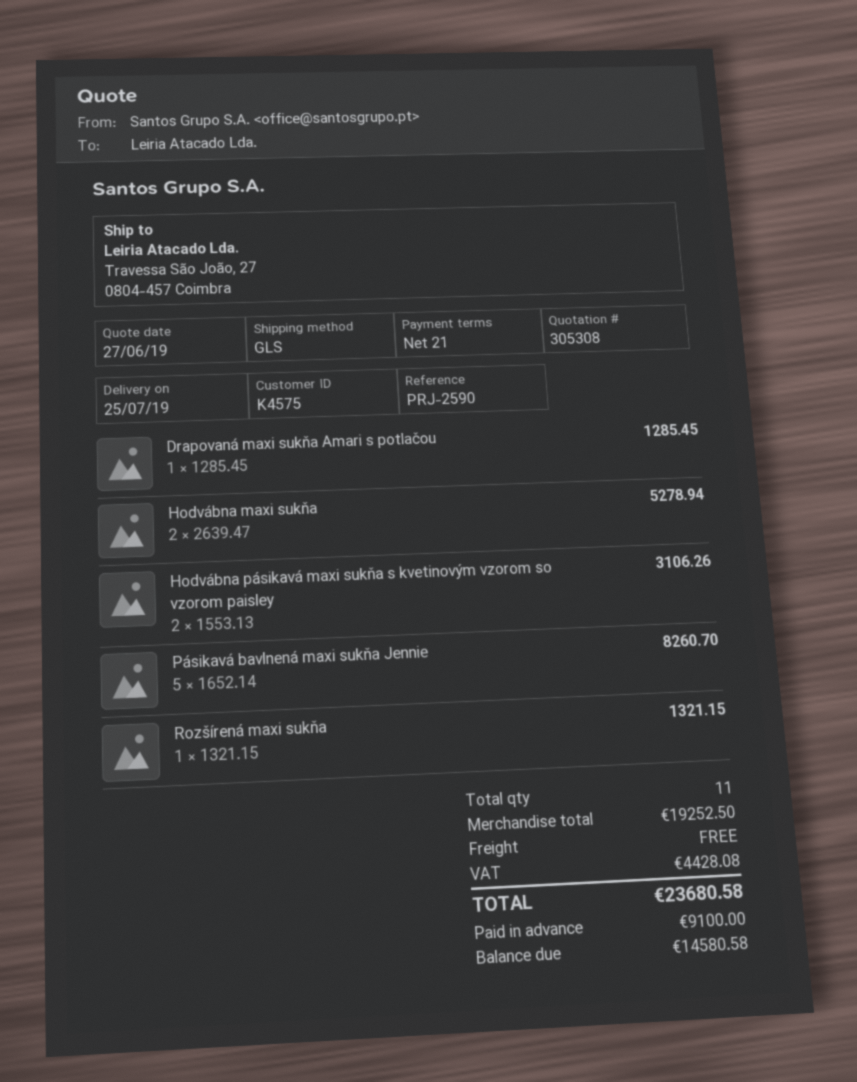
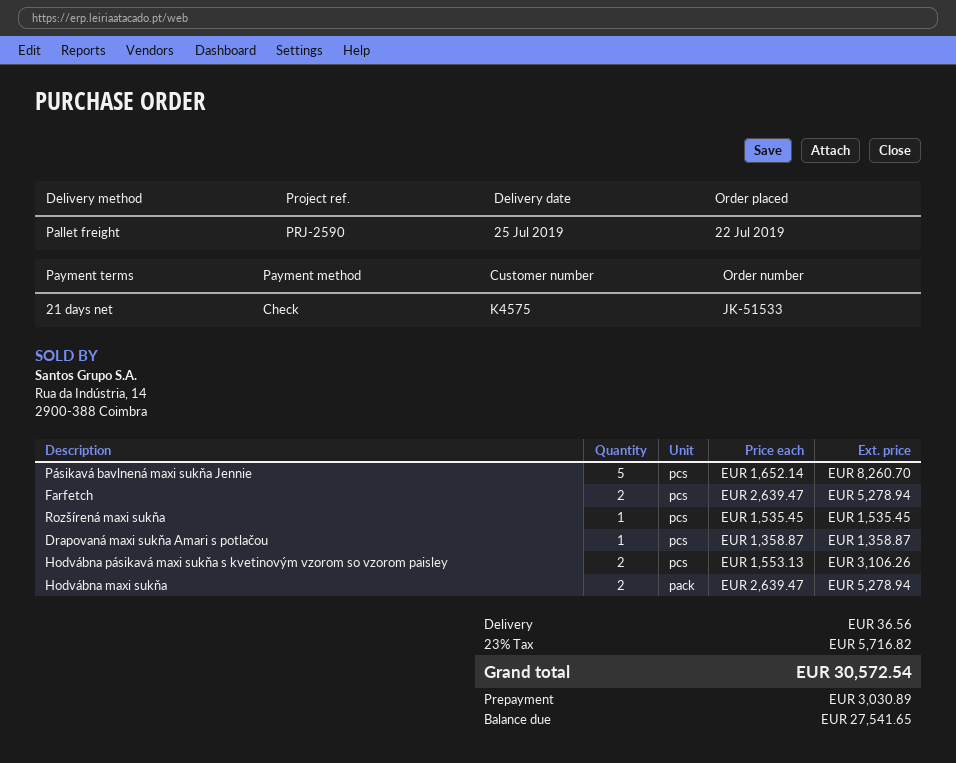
shipping method: GLS -> pallet freight
Drapovaná maxi sukňa Amari s potlačou: 1 x 1285.45 = 1285.45 -> 1 x 1358.87 = 1358.87
Rozšírená maxi sukňa: 1 x 1321.15 = 1321.15 -> 1 x 1535.45 = 1535.45
Farfetch: none -> 2 x 2639.47 = 5278.94
shipping: 0.00 -> 36.56
tax: 4428.08 -> 5716.82
total: 23680.58 -> 30572.54
deposit: 9100.00 -> 3030.89
balance: 14580.58 -> 27541.65

